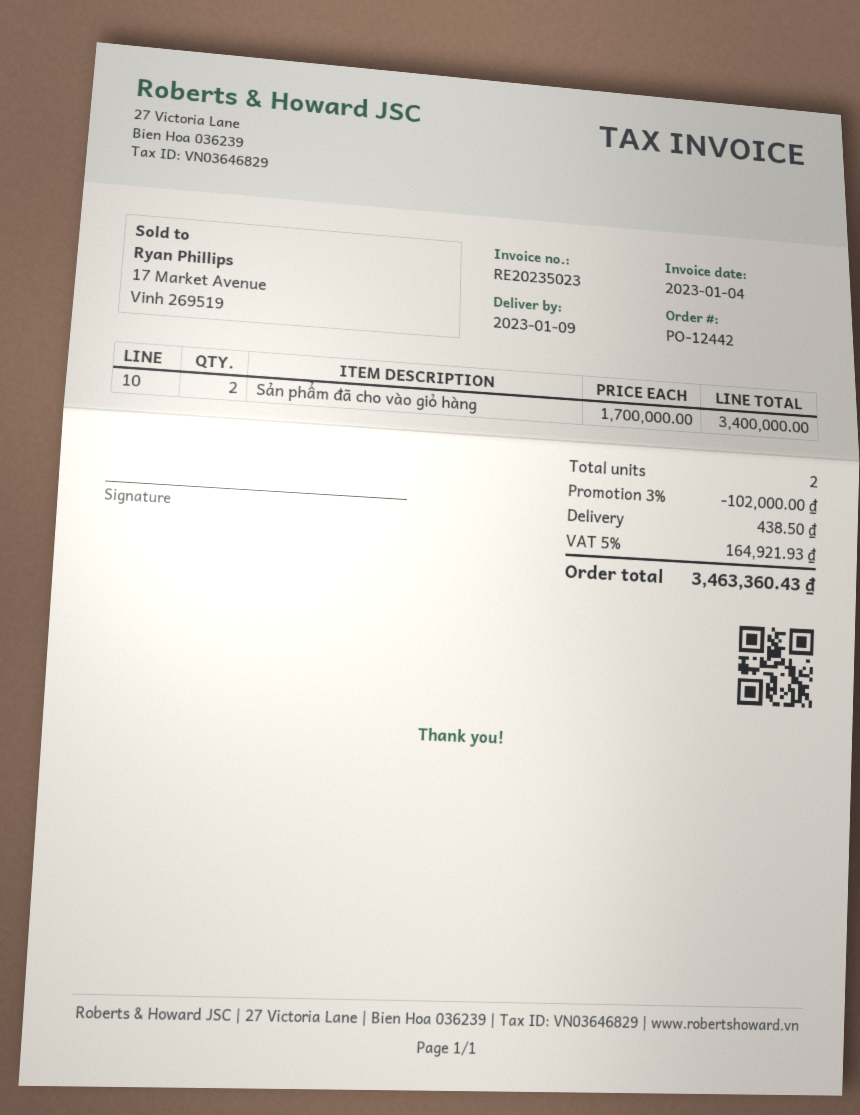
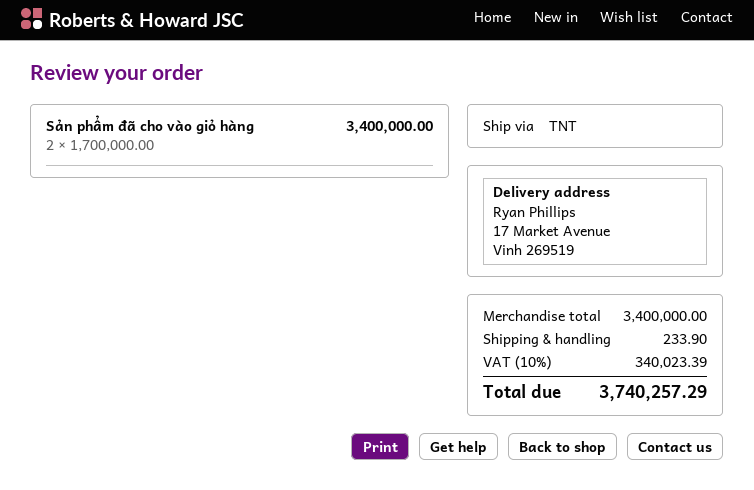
discount: 3% = 102000.00 -> none
shipping: 438.50 -> 233.90
tax: 5% = 164921.93 -> 10% = 340023.39
total: 3463360.43 -> 3740257.29

